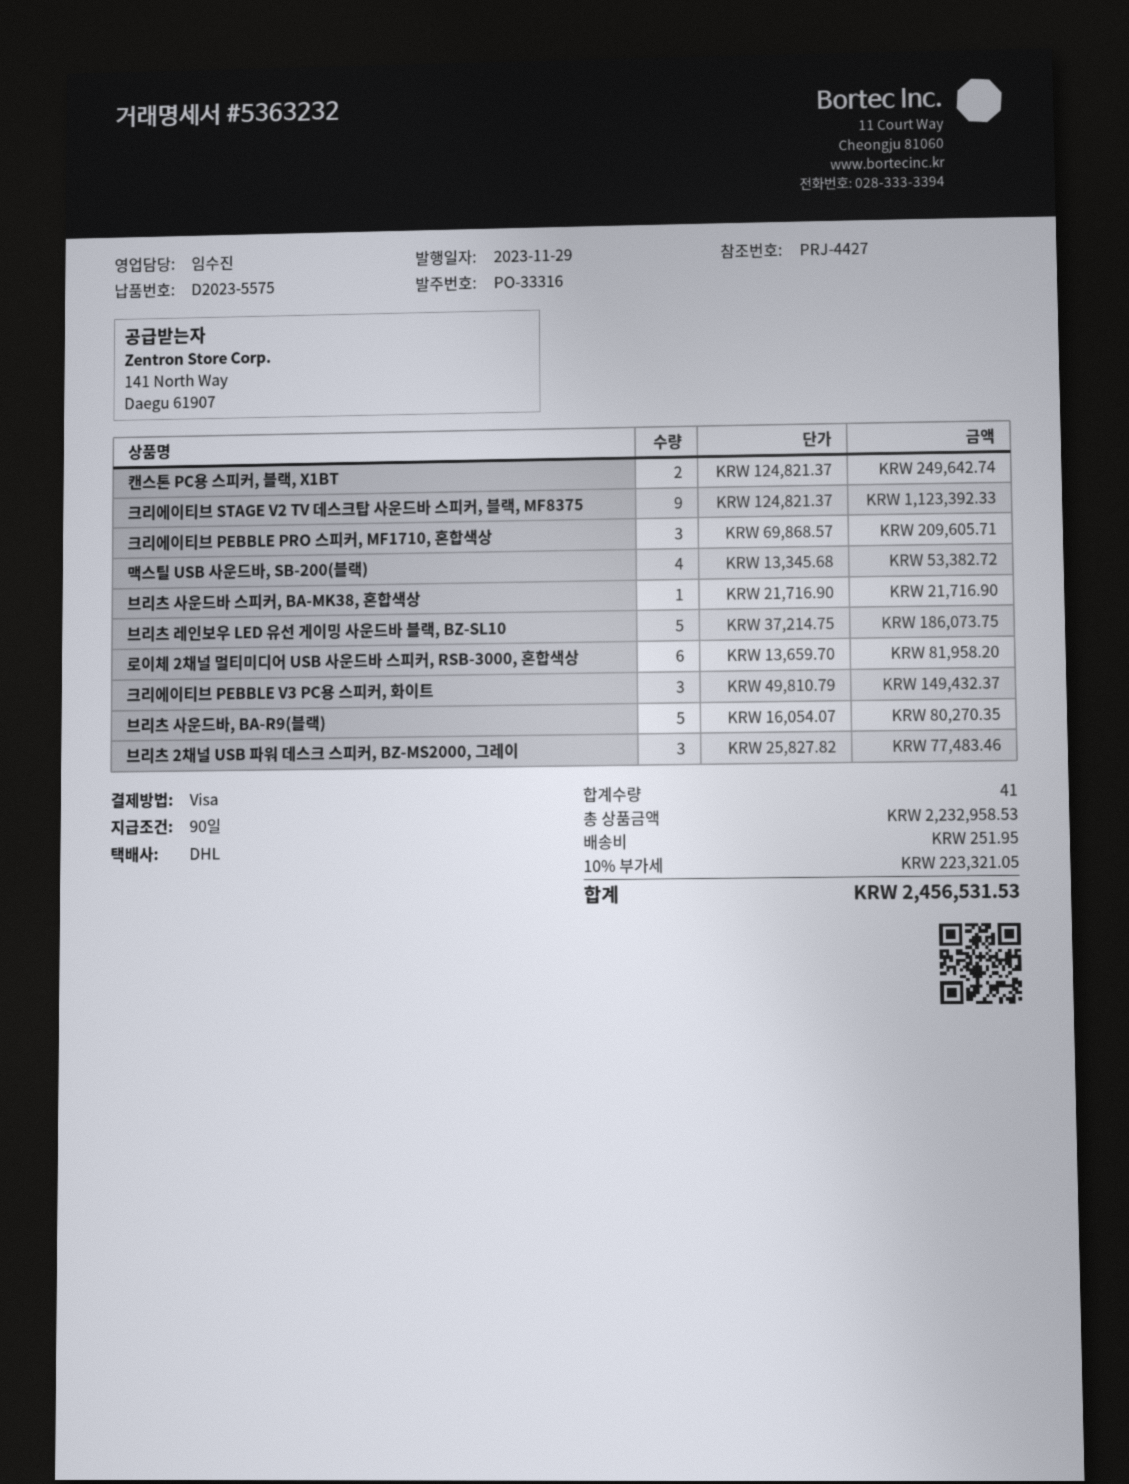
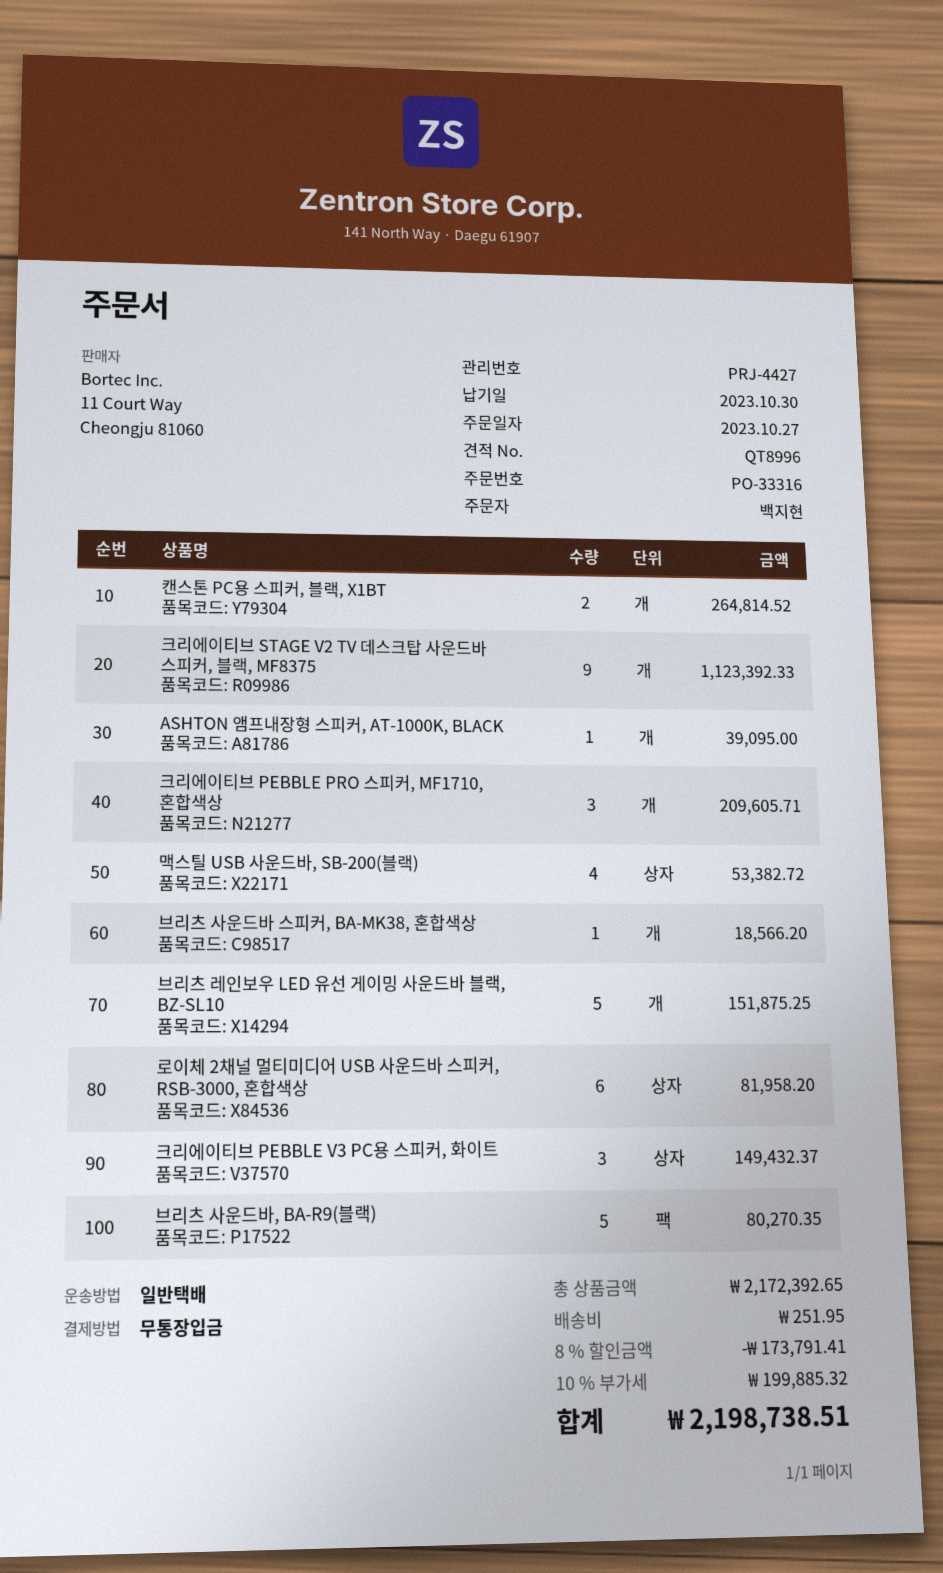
payment method: Visa -> bank transfer
shipping method: DHL -> standard
캔스톤 PC용 스피커, 블랙, X1BT: 2 for 249642.74 -> 2 for 264814.52
브리츠 사운드바 스피커, BA-MK38, 혼합색상: 1 for 21716.90 -> 1 for 18566.20
브리츠 레인보우 LED 유선 게이밍 사운드바 블랙, BZ-SL10: 5 for 186073.75 -> 5 for 151875.25
브리츠 2채널 USB 파워 데스크 스피커, BZ-MS2000, 그레이: 3 for 77483.46 -> none
ASHTON 앰프내장형 스피커, AT-1000K, BLACK: none -> 1 for 39095.00
subtotal: 2232958.53 -> 2172392.65
discount: none -> 8% = 173791.41
tax: 10% = 223321.05 -> 10% = 199885.32
total: 2456531.53 -> 2198738.51

